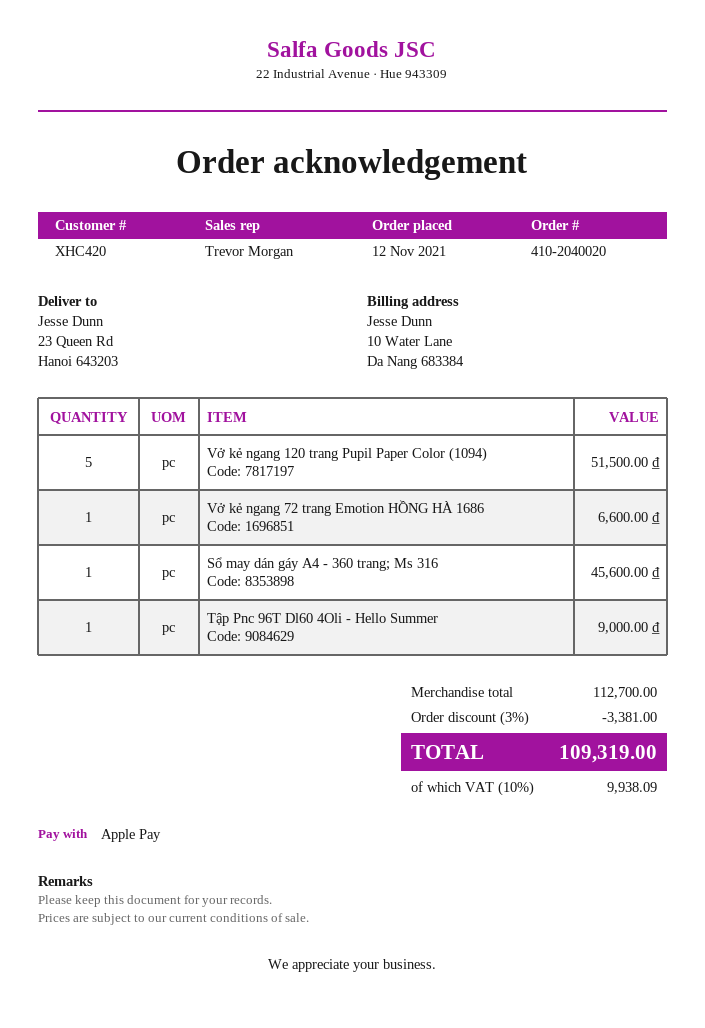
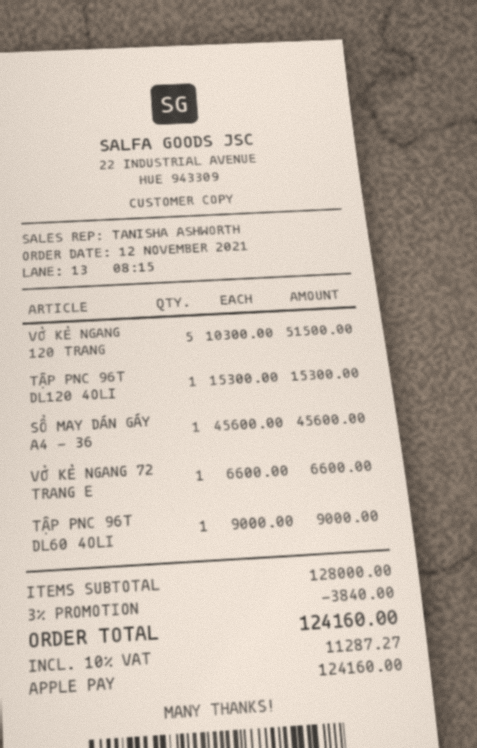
sales rep: Trevor Morgan -> TANISHA ASHWORTH
TẬP PNC 96T DL120 4OLI: none -> 1 for 15300.00
subtotal: 112700.00 -> 128000.00
discount: 3% = 3381.00 -> 3% = 3840.00
tax: 10% = 9938.09 -> 10% = 11287.27
total: 109319.00 -> 124160.00

